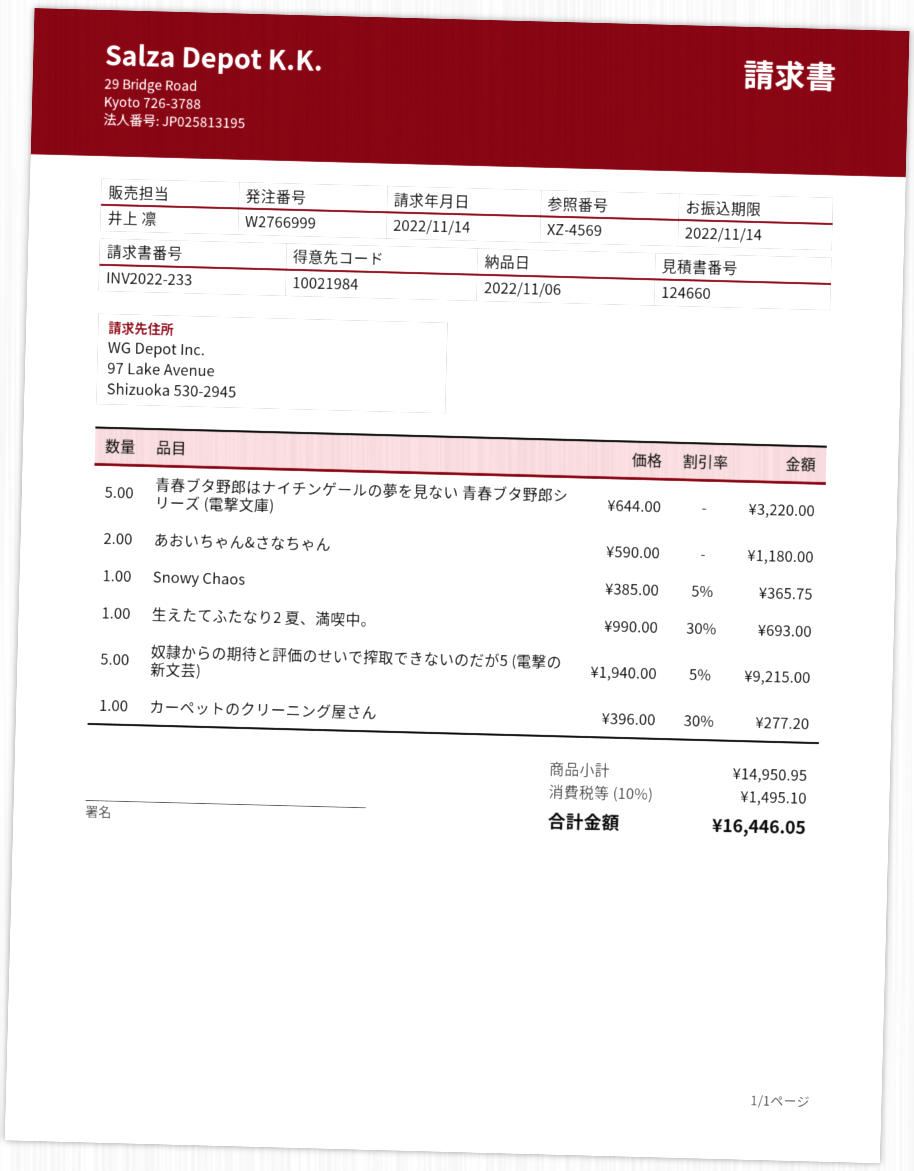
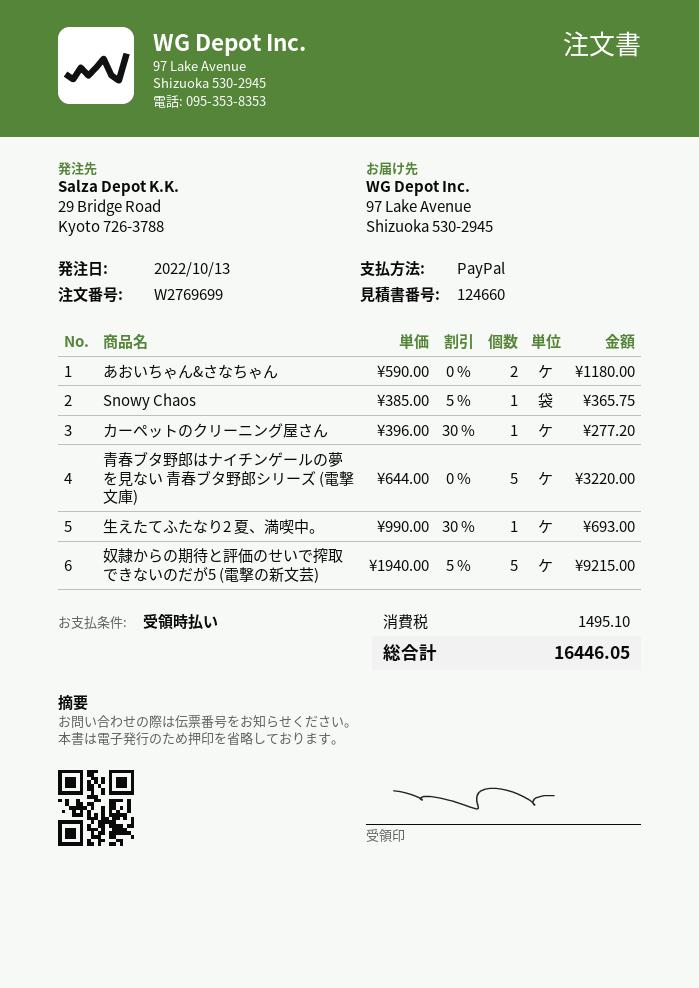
order number: W2766999 -> W2769699

